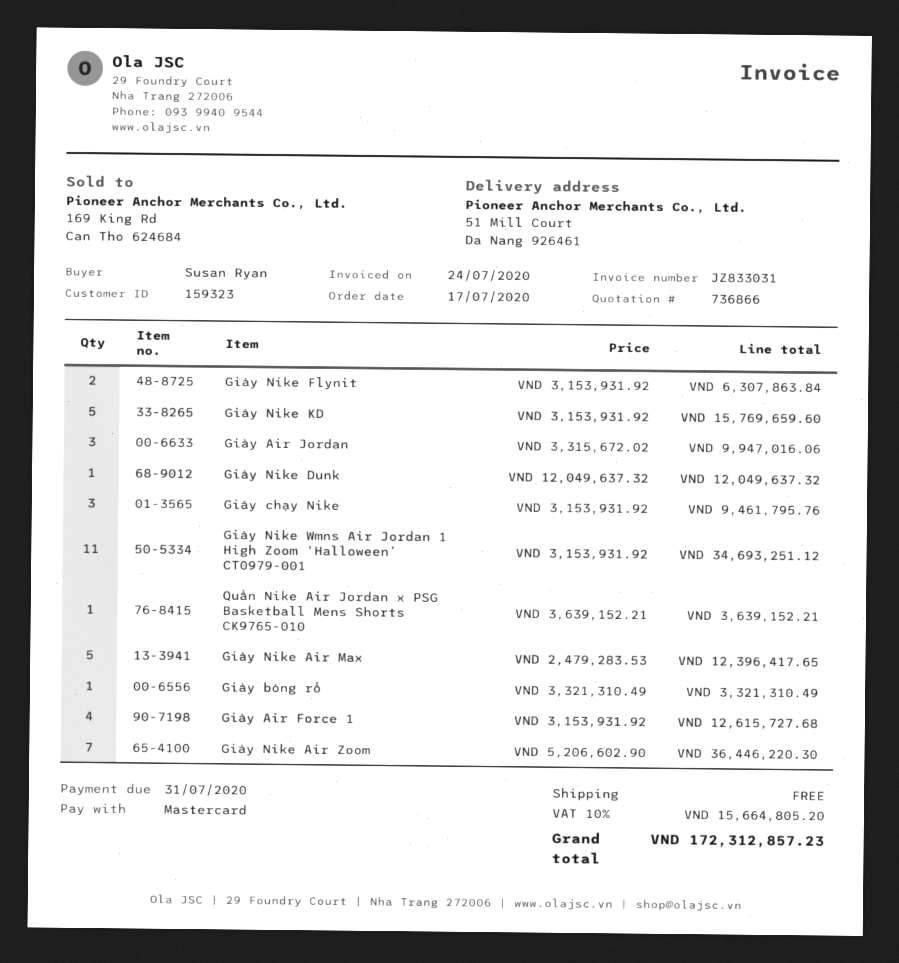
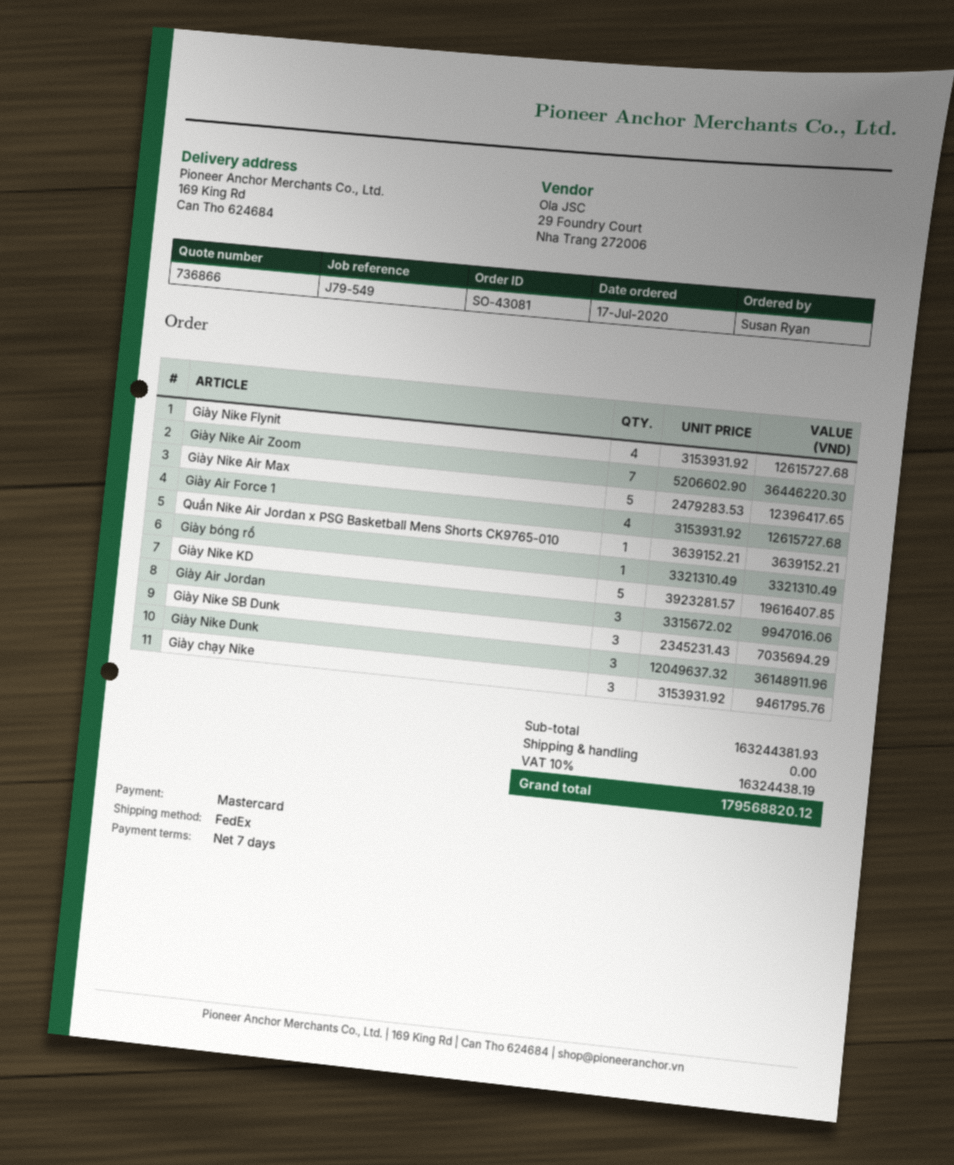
ship to: 51 Mill Court, Da Nang 926461 -> 169 King Rd, Can Tho 624684
Giày Nike Flynit: 2 x 3153931.92 = 6307863.84 -> 4 x 3153931.92 = 12615727.68
Giày Nike KD: 5 x 3153931.92 = 15769659.60 -> 5 x 3923281.57 = 19616407.85
Giày Nike Dunk: 1 x 12049637.32 = 12049637.32 -> 3 x 12049637.32 = 36148911.96
Giày Nike Wmns Air Jordan 1 High Zoom ‘Halloween’ CT0979-001: 11 x 3153931.92 = 34693251.12 -> none
Giày Nike SB Dunk: none -> 3 x 2345231.43 = 7035694.29
tax: 10% = 15664805.20 -> 10% = 16324438.19
total: 172312857.23 -> 179568820.12

